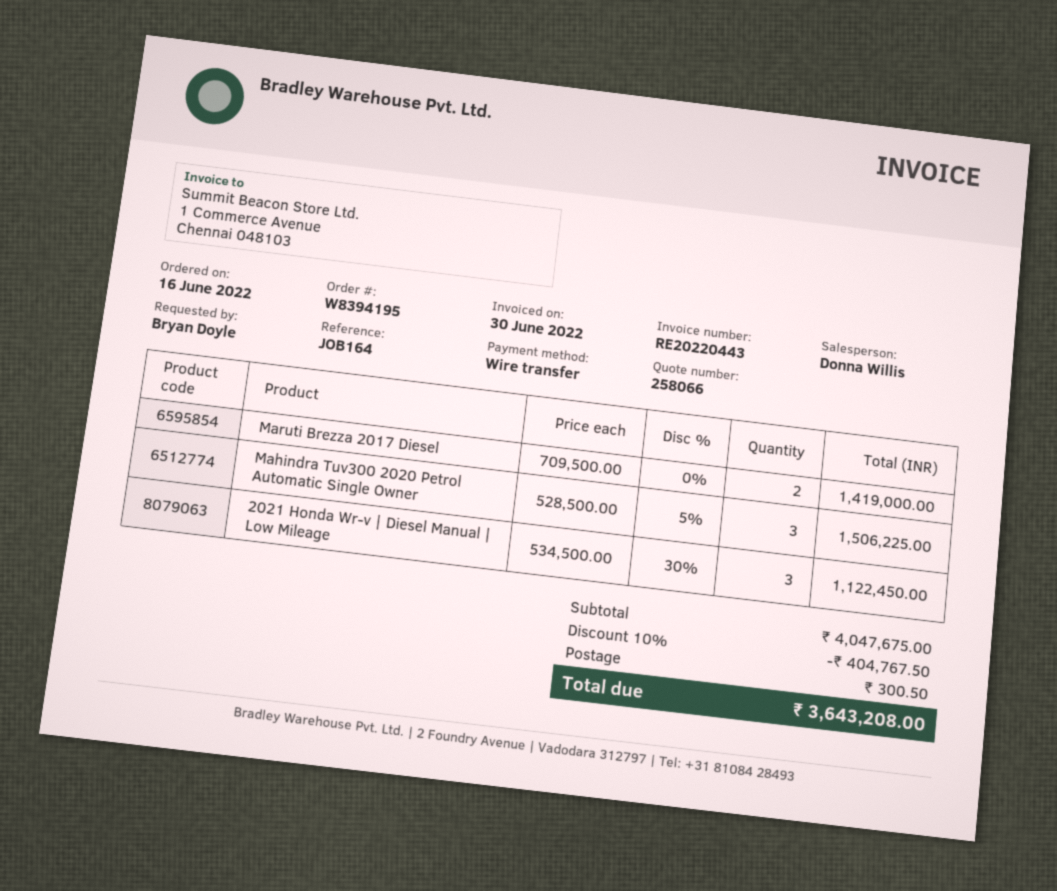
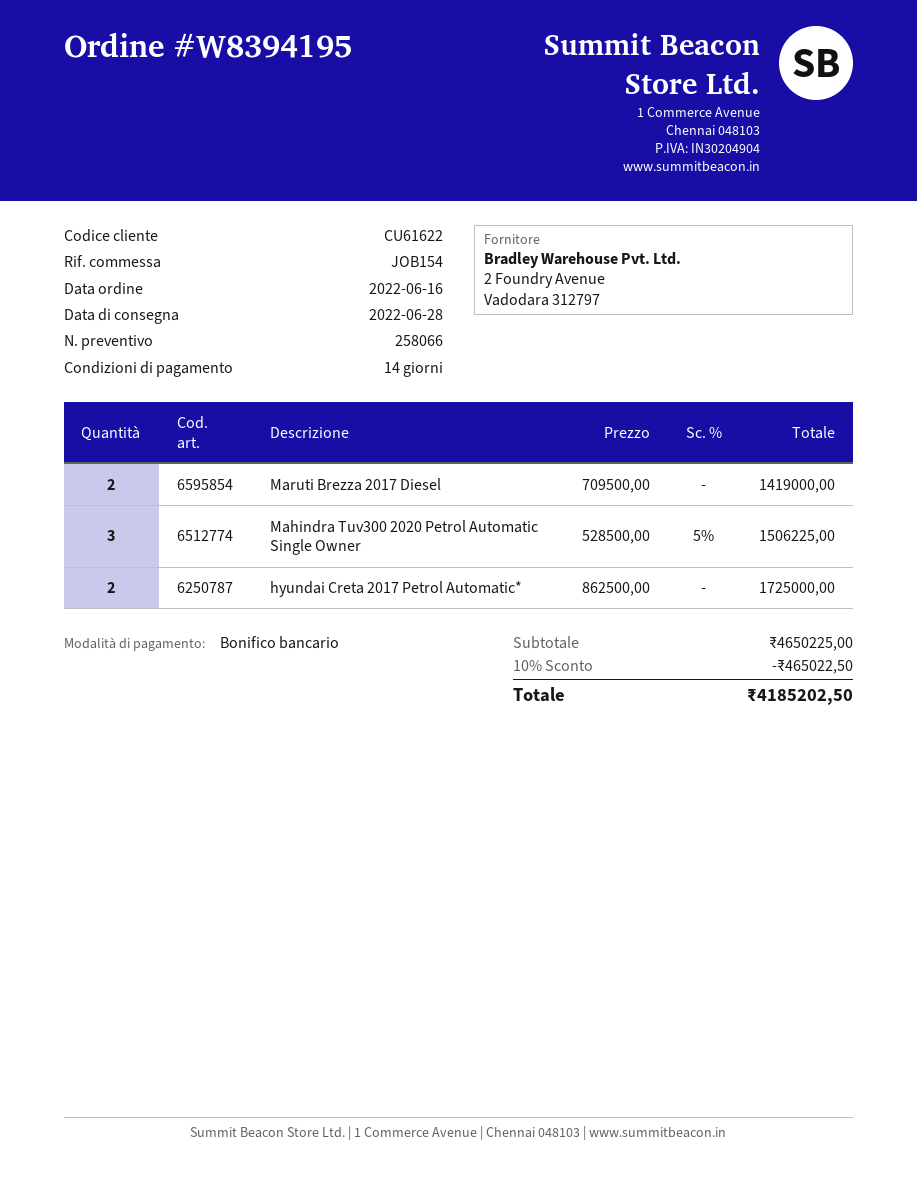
reference: JOB164 -> JOB154
2021 Honda Wr-v | Diesel Manual | Low Mileage: 3 x 534500.00 - 30% = 1122450.00 -> none
hyundai Creta 2017 Petrol Automatic*: none -> 2 x 862500.00 = 1725000.00
subtotal: 4047675.00 -> 4650225.00
discount: 10% = 404767.50 -> 10% = 465022.50
shipping: 300.50 -> none
total: 3643208.00 -> 4185202.50

